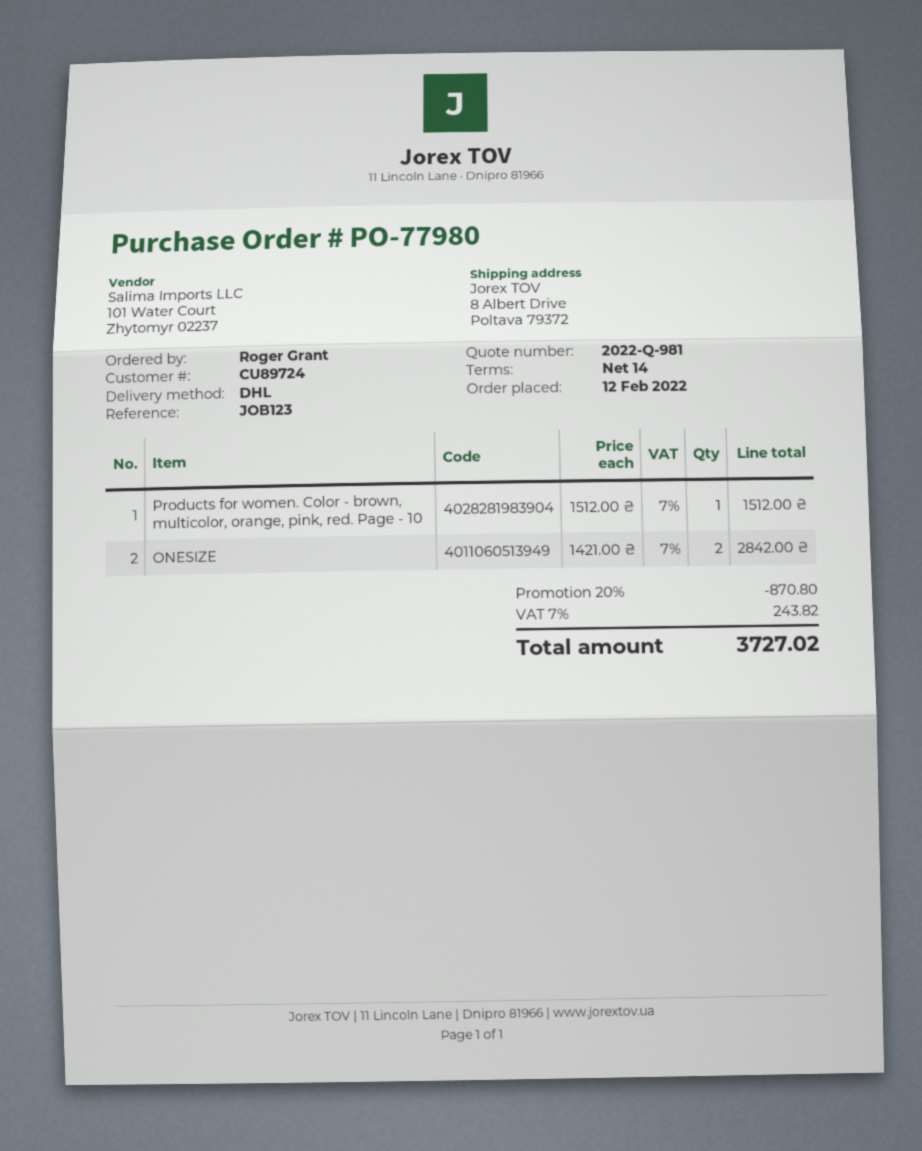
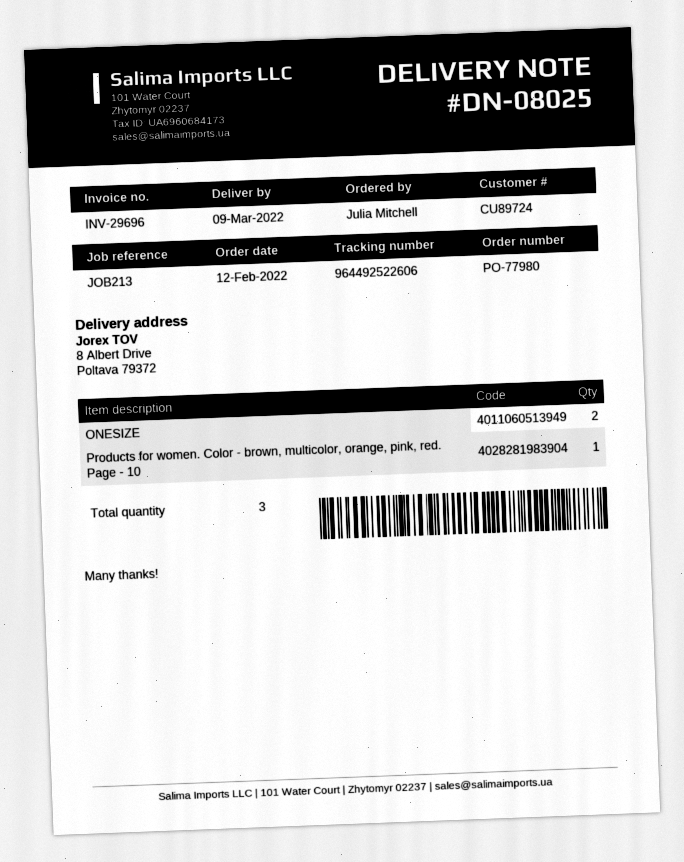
reference: JOB123 -> JOB213
ordered by: Roger Grant -> Julia Mitchell

